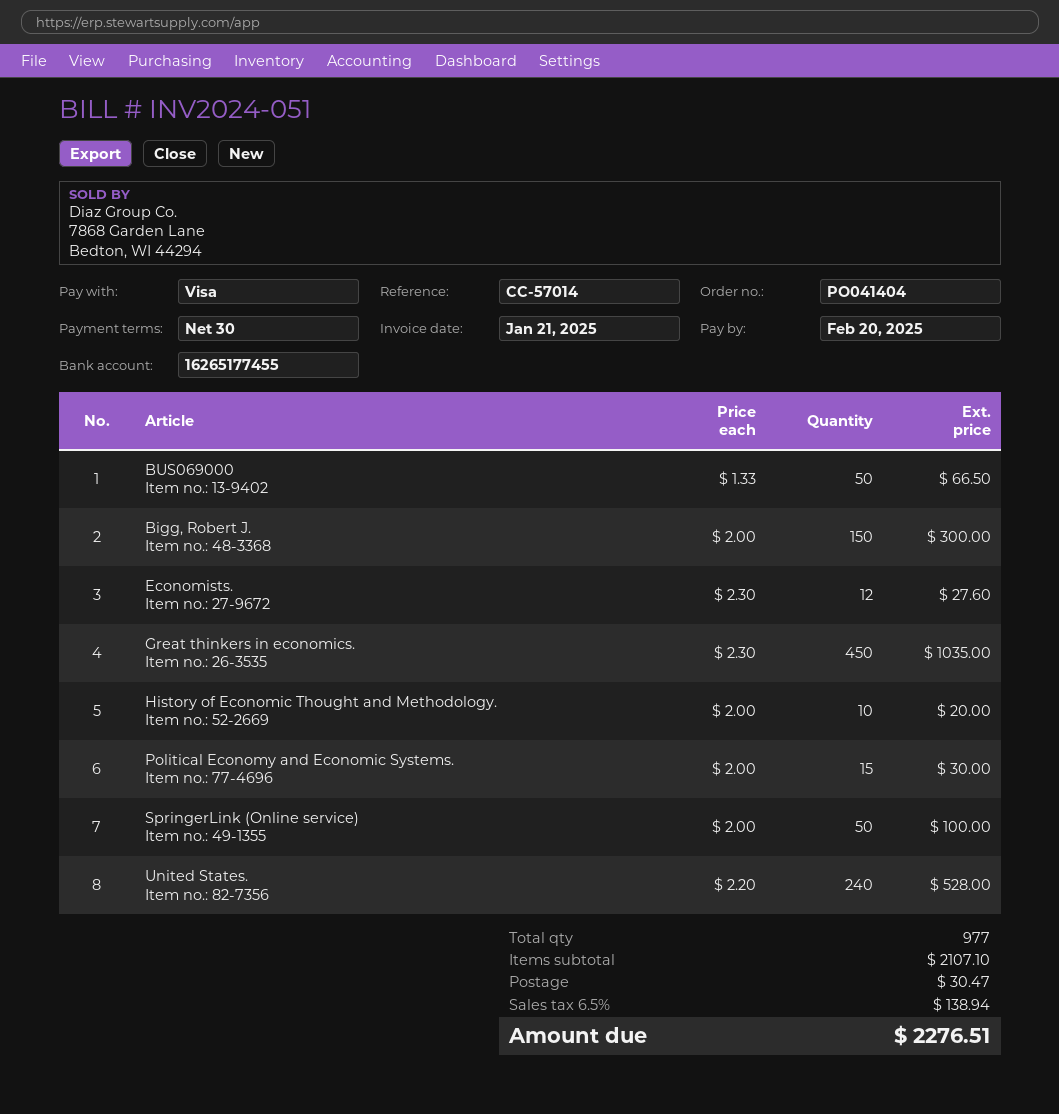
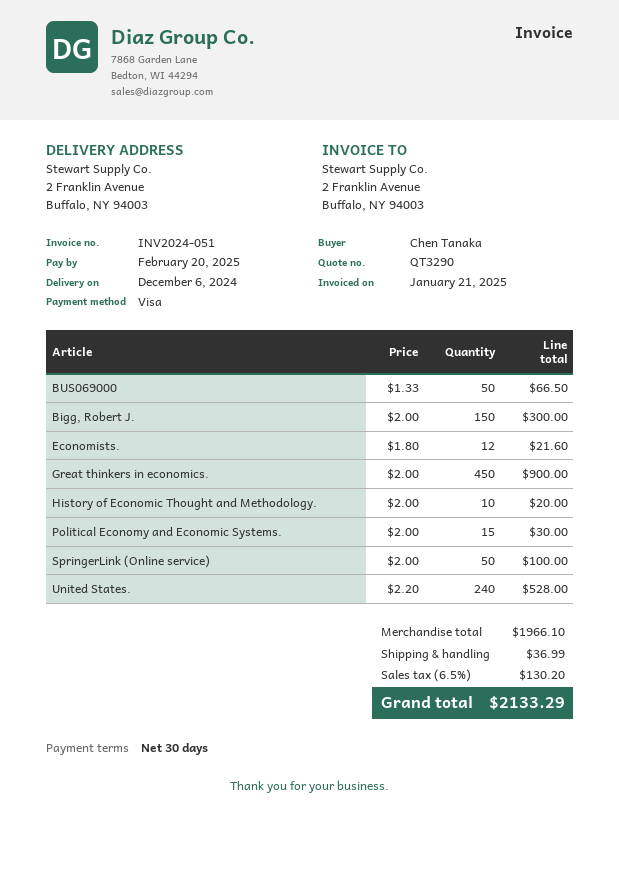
Economists.: 12 x 2.30 = 27.60 -> 12 x 1.80 = 21.60
Great thinkers in economics.: 450 x 2.30 = 1035.00 -> 450 x 2.00 = 900.00
subtotal: 2107.10 -> 1966.10
shipping: 30.47 -> 36.99
tax: 6.5% = 138.94 -> 6.5% = 130.20
total: 2276.51 -> 2133.29

